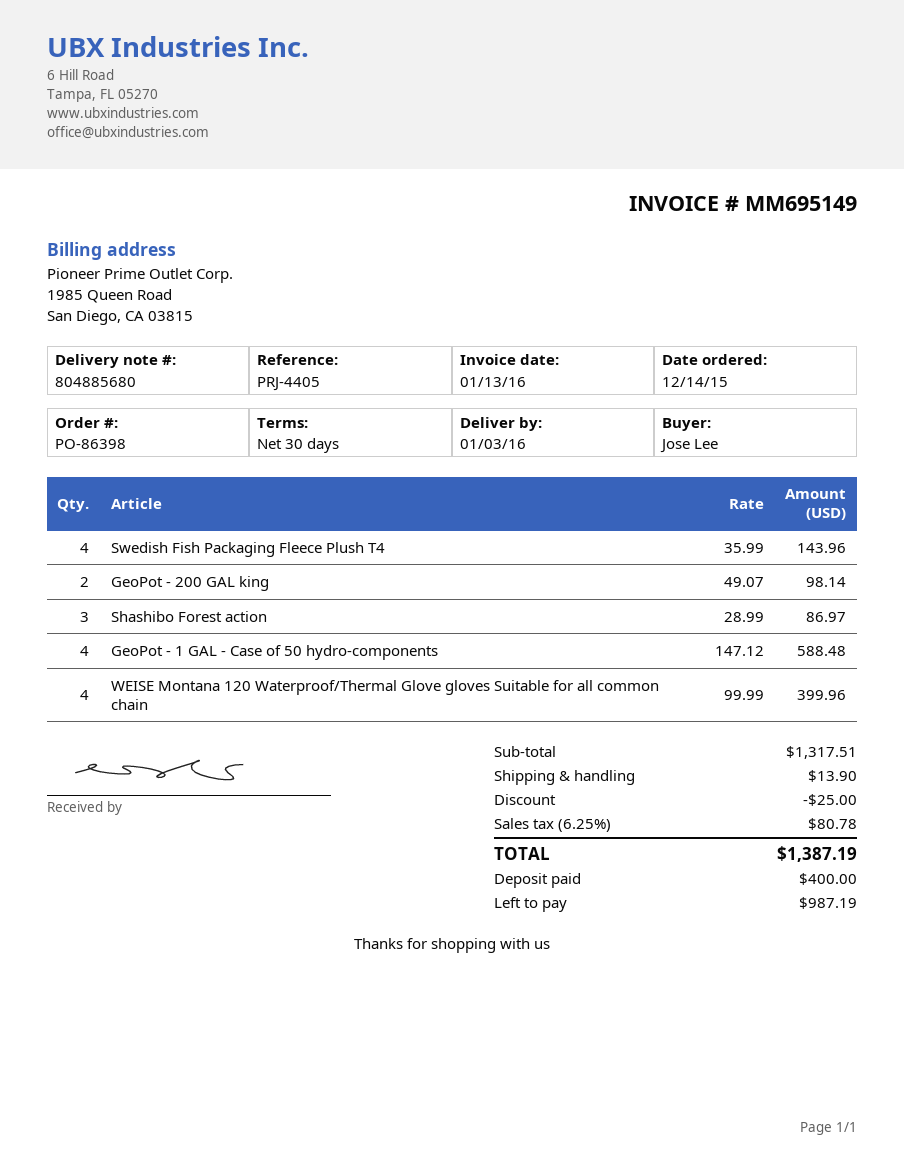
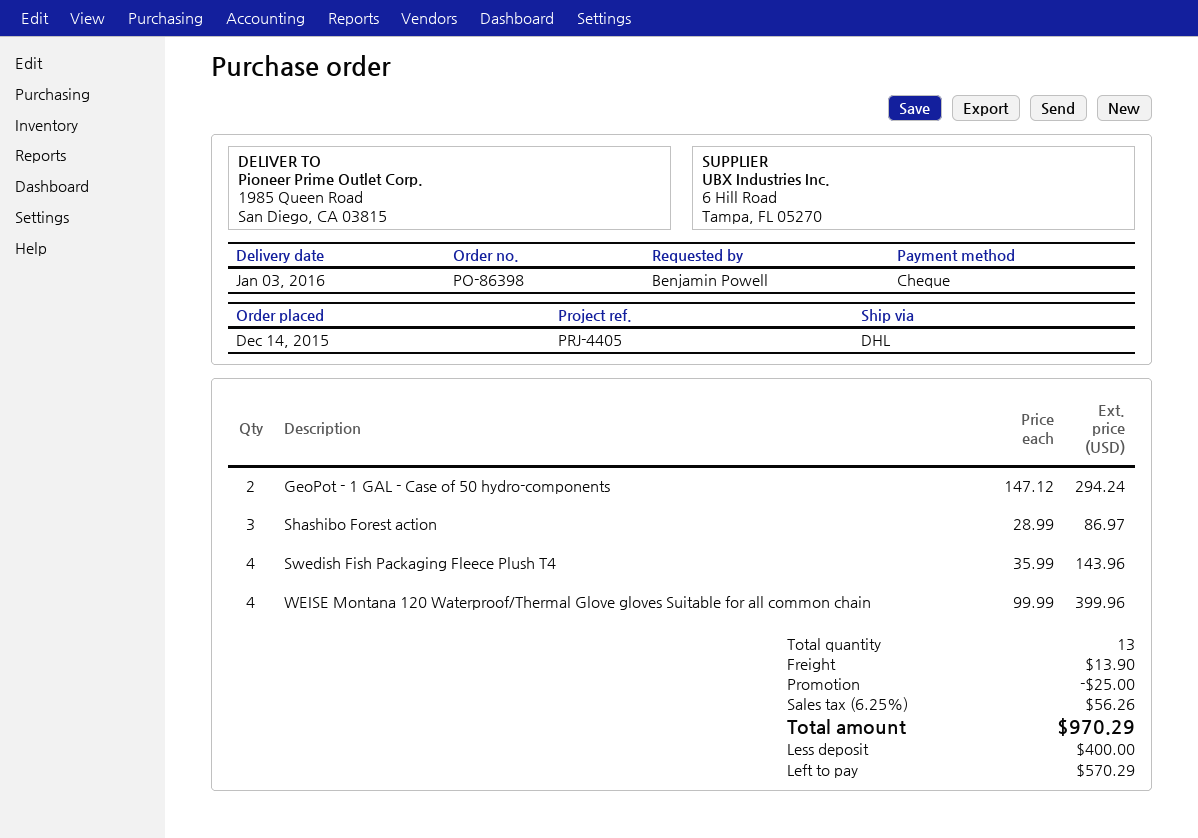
ordered by: Jose Lee -> Benjamin Powell
GeoPot - 200 GAL king: 2 x 49.07 = 98.14 -> none
GeoPot - 1 GAL - Case of 50 hydro-components: 4 x 147.12 = 588.48 -> 2 x 147.12 = 294.24
tax: 6.25% = 80.78 -> 6.25% = 56.26
total: 1387.19 -> 970.29
balance: 987.19 -> 570.29

